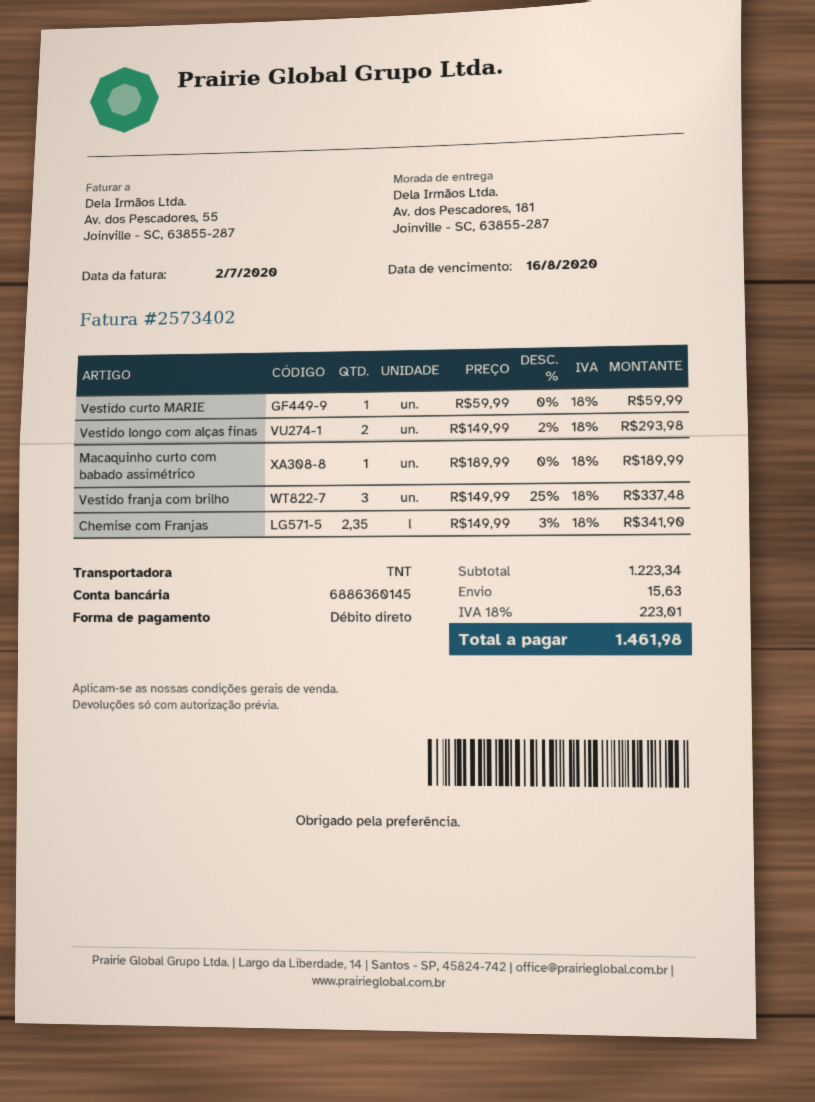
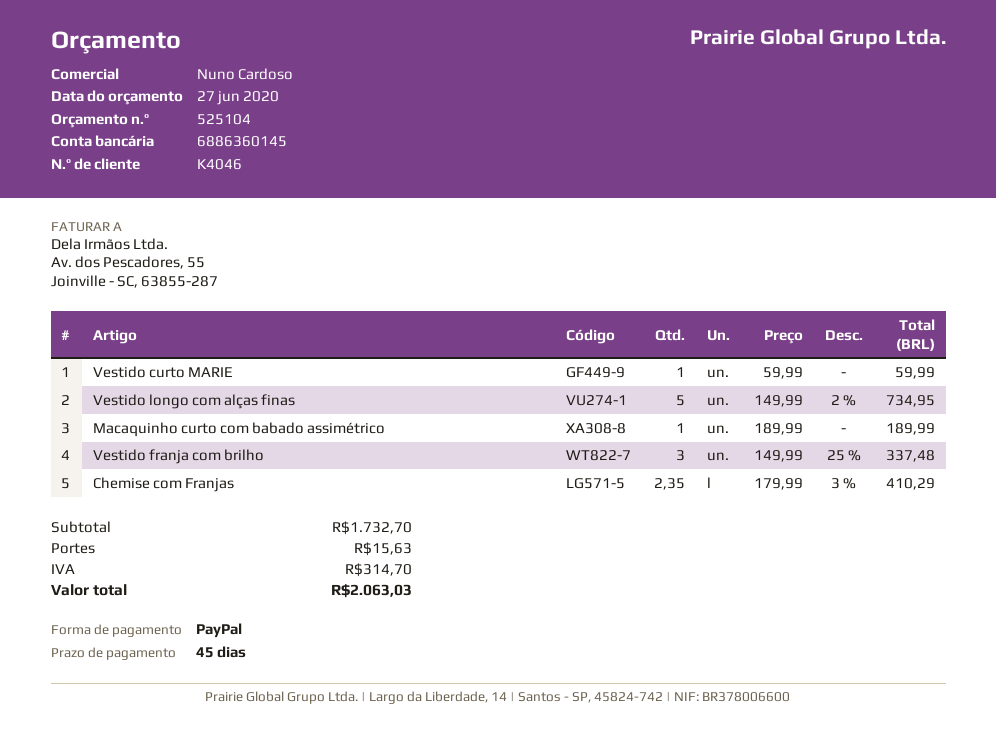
payment method: direct debit -> PayPal
Vestido longo com alças finas: 2 x 149.99 - 2% = 293.98 -> 5 x 149.99 - 2% = 734.95
Chemise com Franjas: 2.35 x 149.99 - 3% = 341.90 -> 2.35 x 179.99 - 3% = 410.29
subtotal: 1223.34 -> 1732.70
tax: 223.01 -> 314.70
total: 1461.98 -> 2063.03

